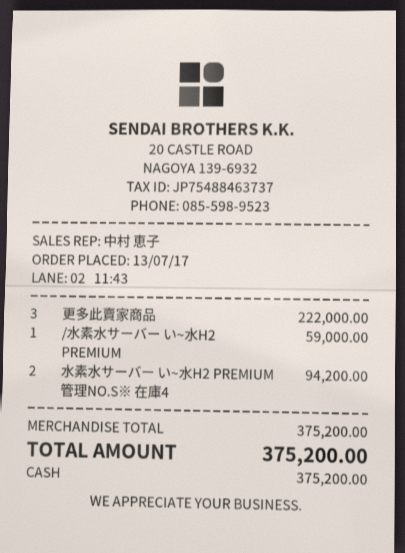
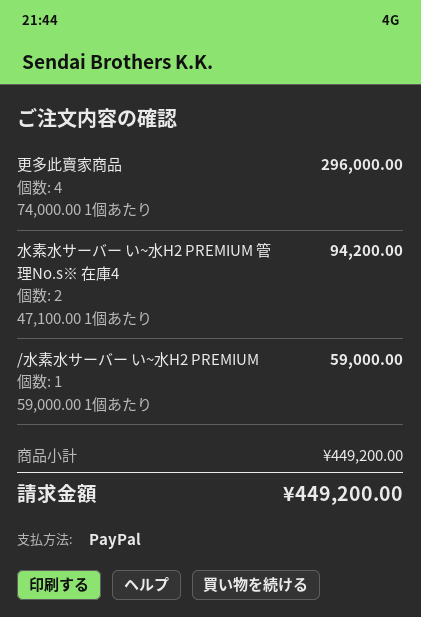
payment method: cash -> PayPal
更多此賣家商品: 3 for 222000.00 -> 4 for 296000.00
subtotal: 375200.00 -> 449200.00
total: 375200.00 -> 449200.00

